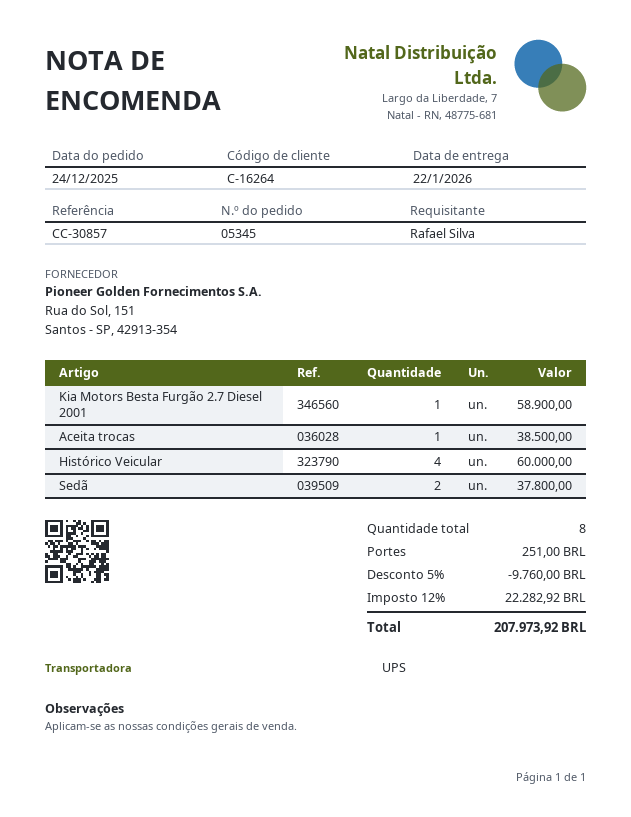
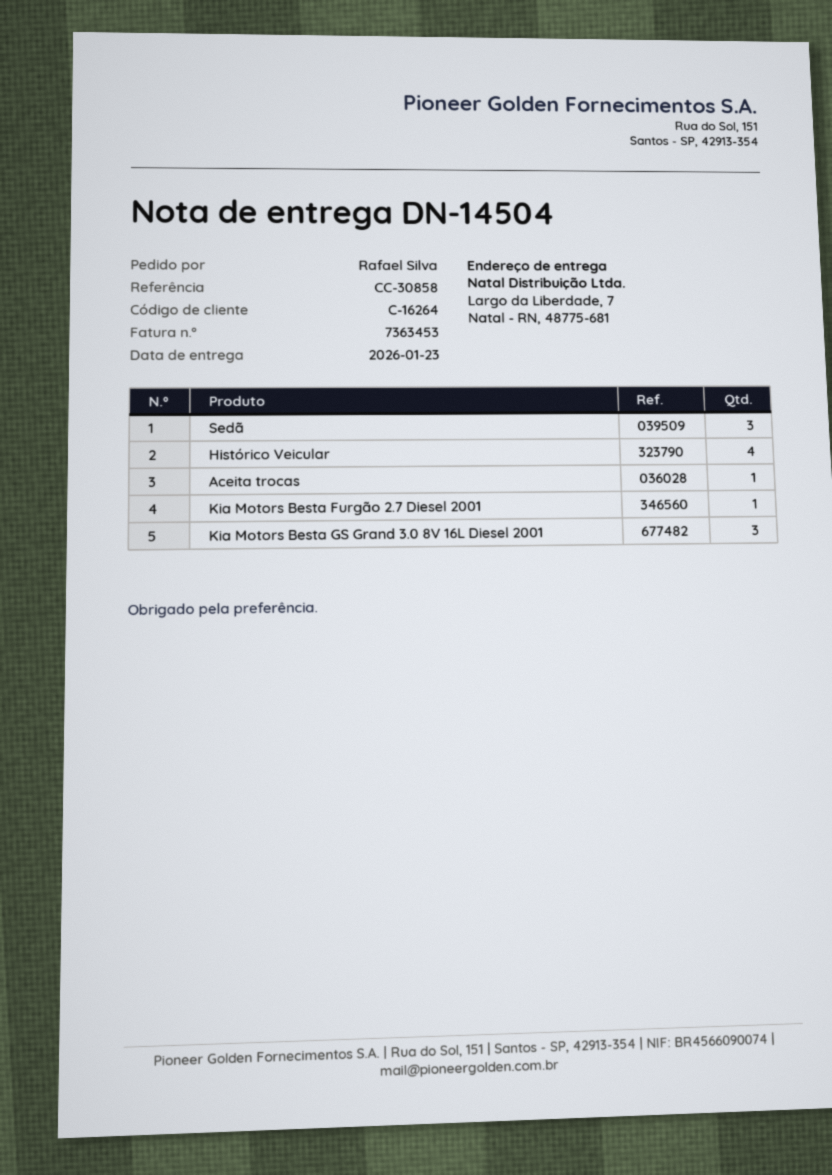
delivery date: 2026-01-22 -> 2026-01-23
reference: CC-30857 -> CC-30858
Sedã: 2 -> 3
Kia Motors Besta GS Grand 3.0 8V 16L Diesel 2001: none -> 3

